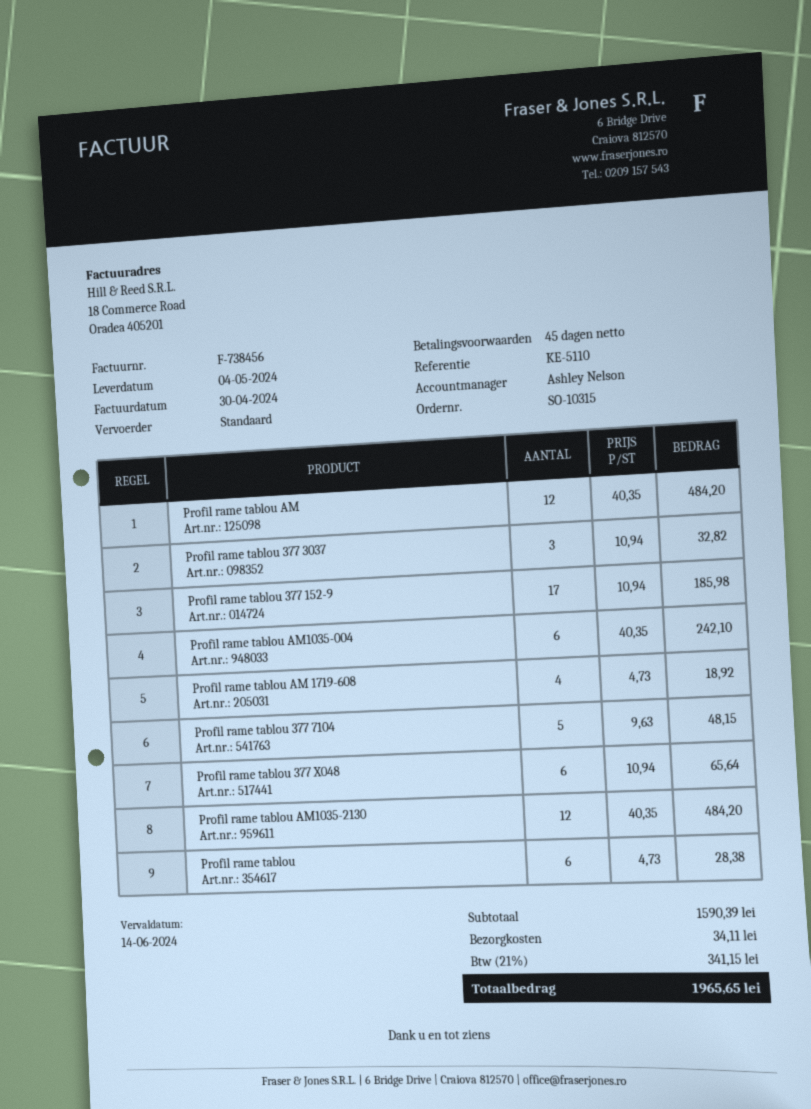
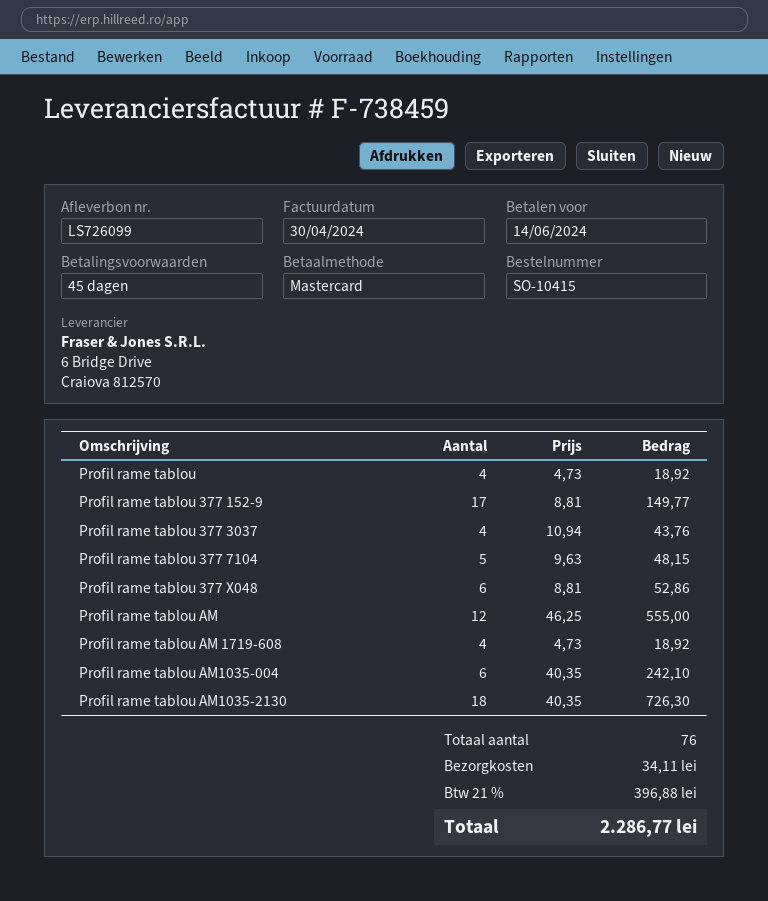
order number: SO-10315 -> SO-10415
invoice number: F-738456 -> F-738459
Profil rame tablou AM: 12 x 40.35 = 484.20 -> 12 x 46.25 = 555.00
Profil rame tablou 377 3037: 3 x 10.94 = 32.82 -> 4 x 10.94 = 43.76
Profil rame tablou 377 152-9: 17 x 10.94 = 185.98 -> 17 x 8.81 = 149.77
Profil rame tablou 377 X048: 6 x 10.94 = 65.64 -> 6 x 8.81 = 52.86
Profil rame tablou AM1035-2130: 12 x 40.35 = 484.20 -> 18 x 40.35 = 726.30
Profil rame tablou: 6 x 4.73 = 28.38 -> 4 x 4.73 = 18.92
tax: 21% = 341.15 -> 21% = 396.88
total: 1965.65 -> 2286.77

